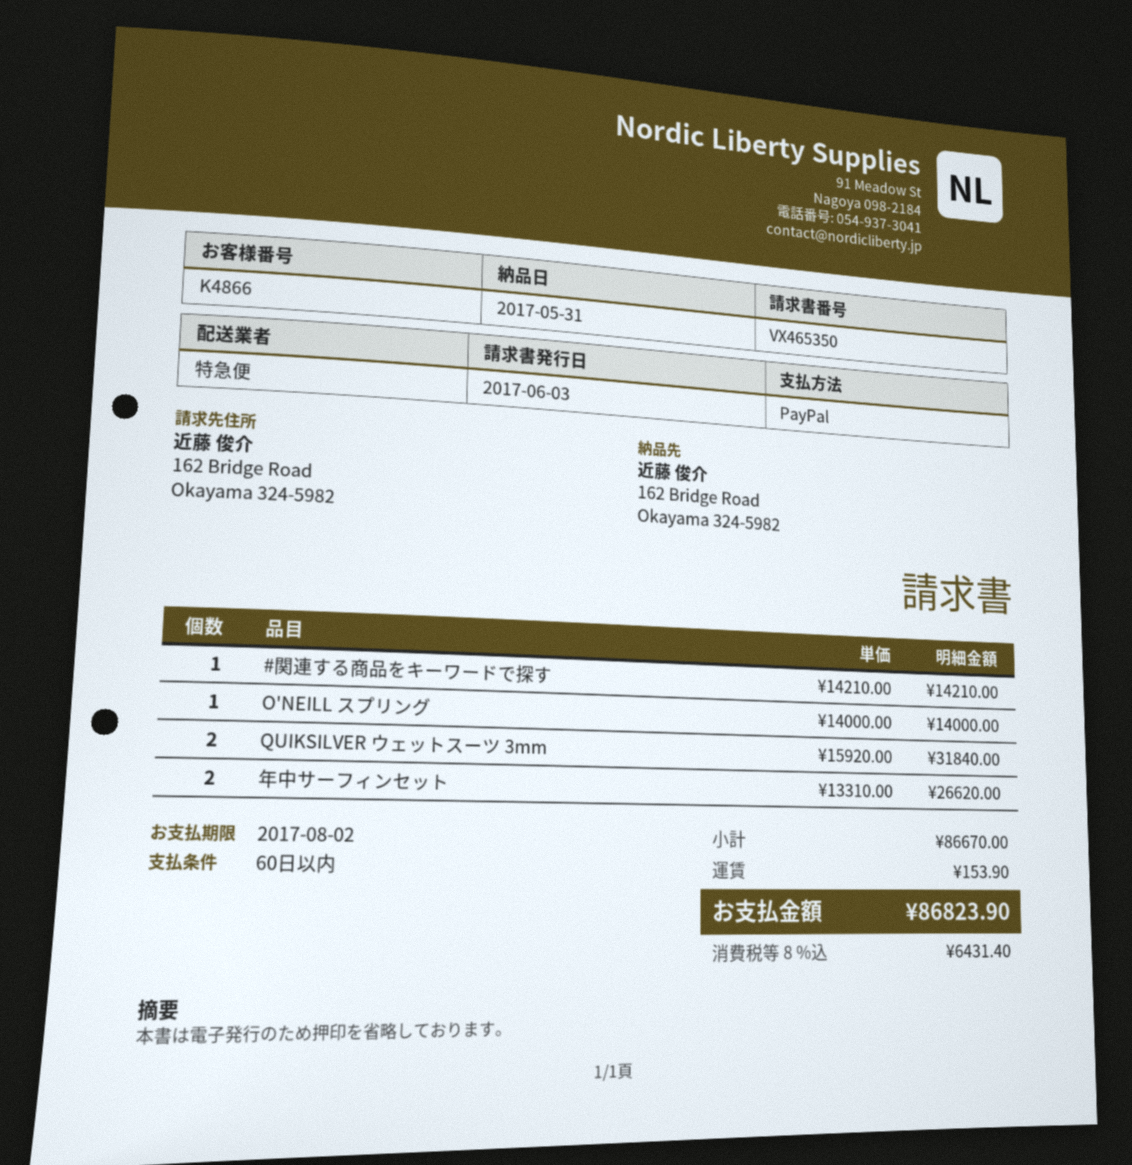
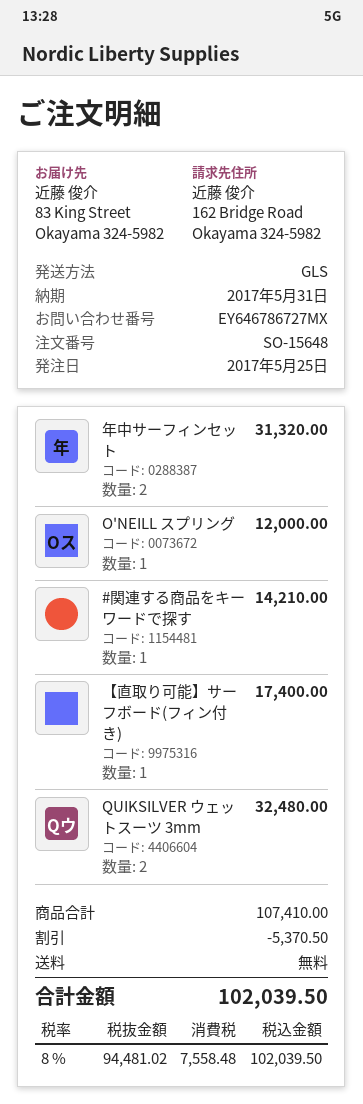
shipping method: express -> GLS
ship to: 162 Bridge Road, Okayama 324-5982 -> 83 King Street, Okayama 324-5982
O'NEILL スプリング: 1 for 14000.00 -> 1 for 12000.00
QUIKSILVER ウェットスーツ 3mm: 2 for 31840.00 -> 2 for 32480.00
年中サーフィンセット: 2 for 26620.00 -> 2 for 31320.00
【直取り可能】サーフボード(フィン付き): none -> 1 for 17400.00
subtotal: 86670.00 -> 107410.00
discount: none -> 5370.50
shipping: 153.90 -> 0.00
tax: 8% = 6431.40 -> 8% = 7558.48
total: 86823.90 -> 102039.50

